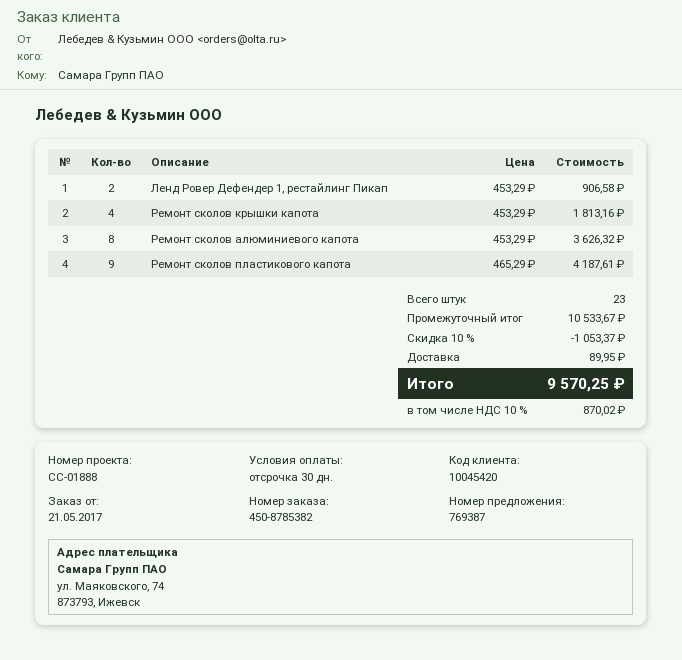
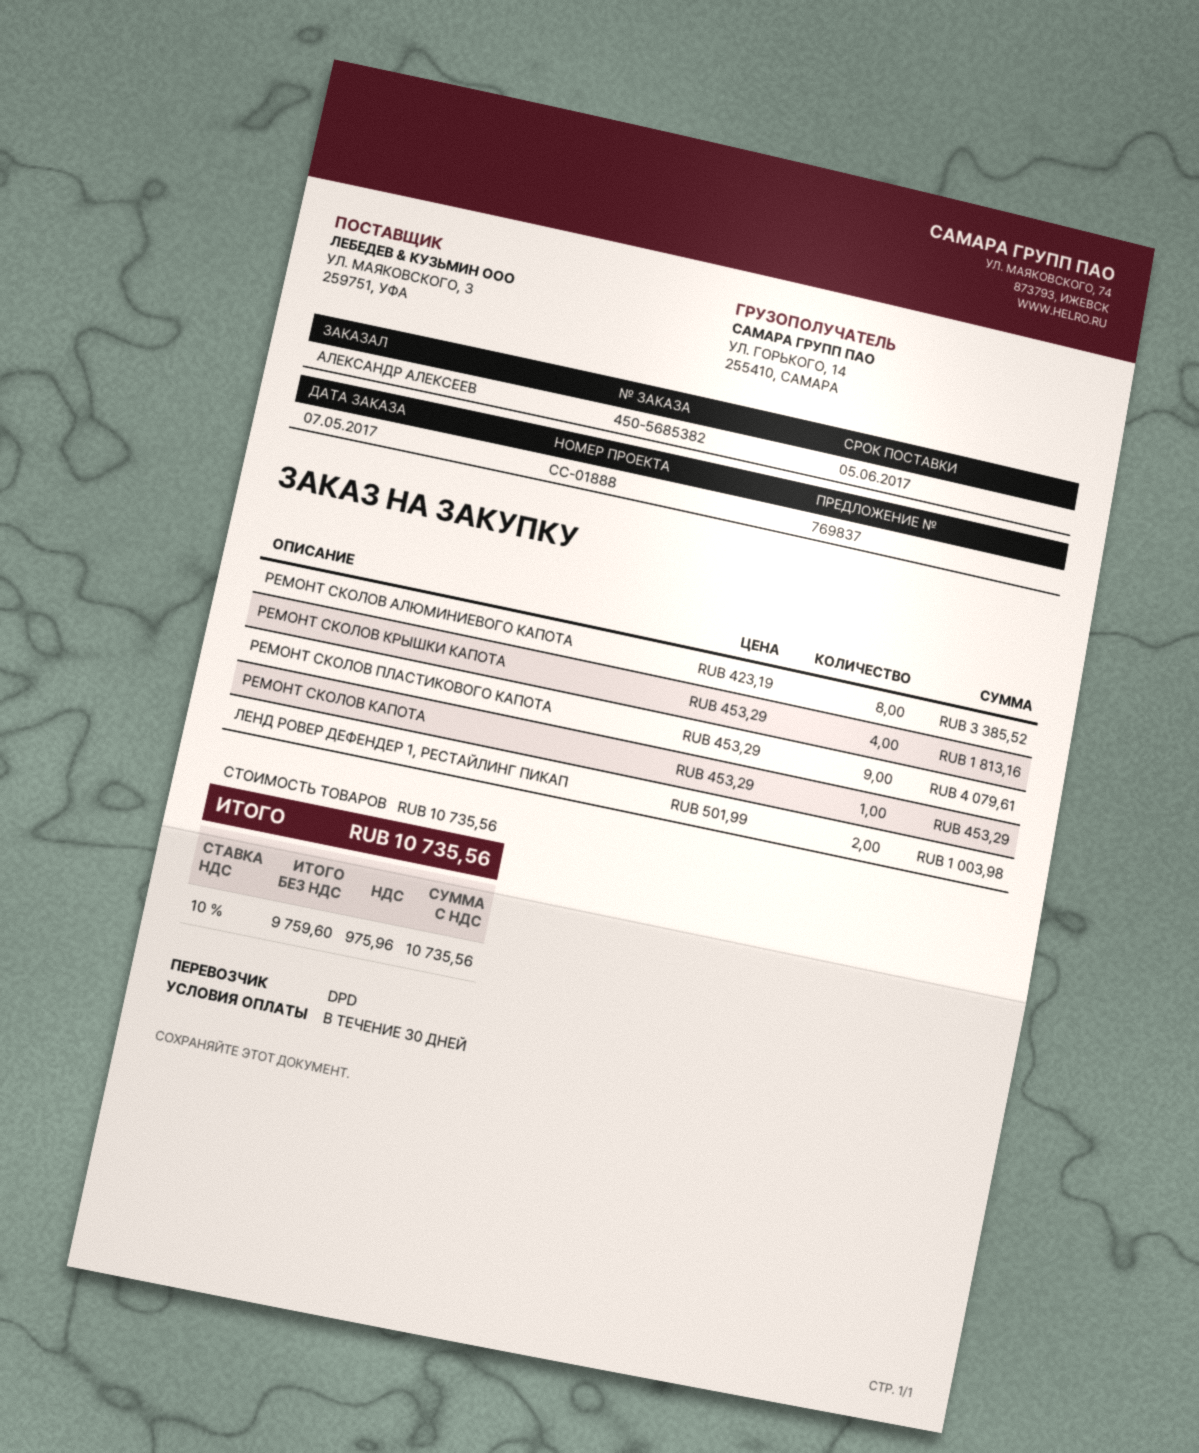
quote number: 769387 -> 769837
order number: 450-8785382 -> 450-5685382
order date: 2017-05-21 -> 2017-05-07
Ленд Ровер Дефендер 1, рестайлинг Пикап: 2 x 453.29 = 906.58 -> 2 x 501.99 = 1003.98
Ремонт сколов алюминиевого капота: 8 x 453.29 = 3626.32 -> 8 x 423.19 = 3385.52
Ремонт сколов пластикового капота: 9 x 465.29 = 4187.61 -> 9 x 453.29 = 4079.61
РЕМОНТ СКОЛОВ КАПОТА: none -> 1 x 453.29 = 453.29
subtotal: 10533.67 -> 10735.56
discount: 10% = 1053.37 -> none
shipping: 89.95 -> none
tax: 10% = 870.02 -> 10% = 975.96
total: 9570.25 -> 10735.56

